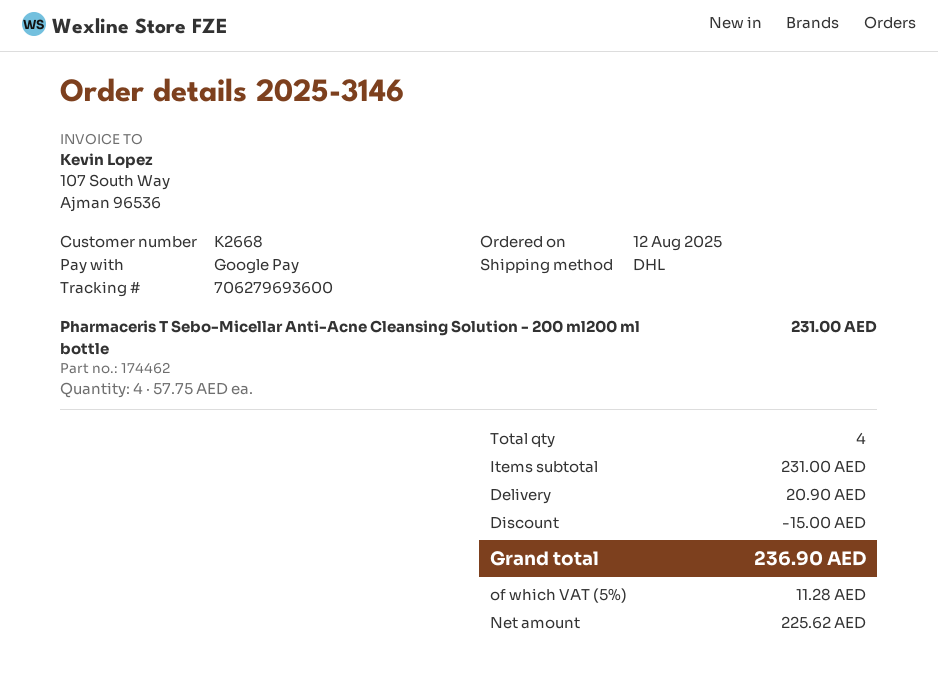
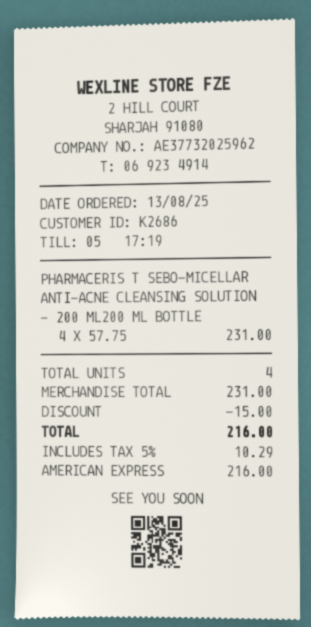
order date: 2025-08-12 -> 2025-08-13
customer number: K2668 -> K2686
payment method: Google Pay -> American Express
shipping: 20.90 -> none
tax: 5% = 11.28 -> 5% = 10.29
total: 236.90 -> 216.00

